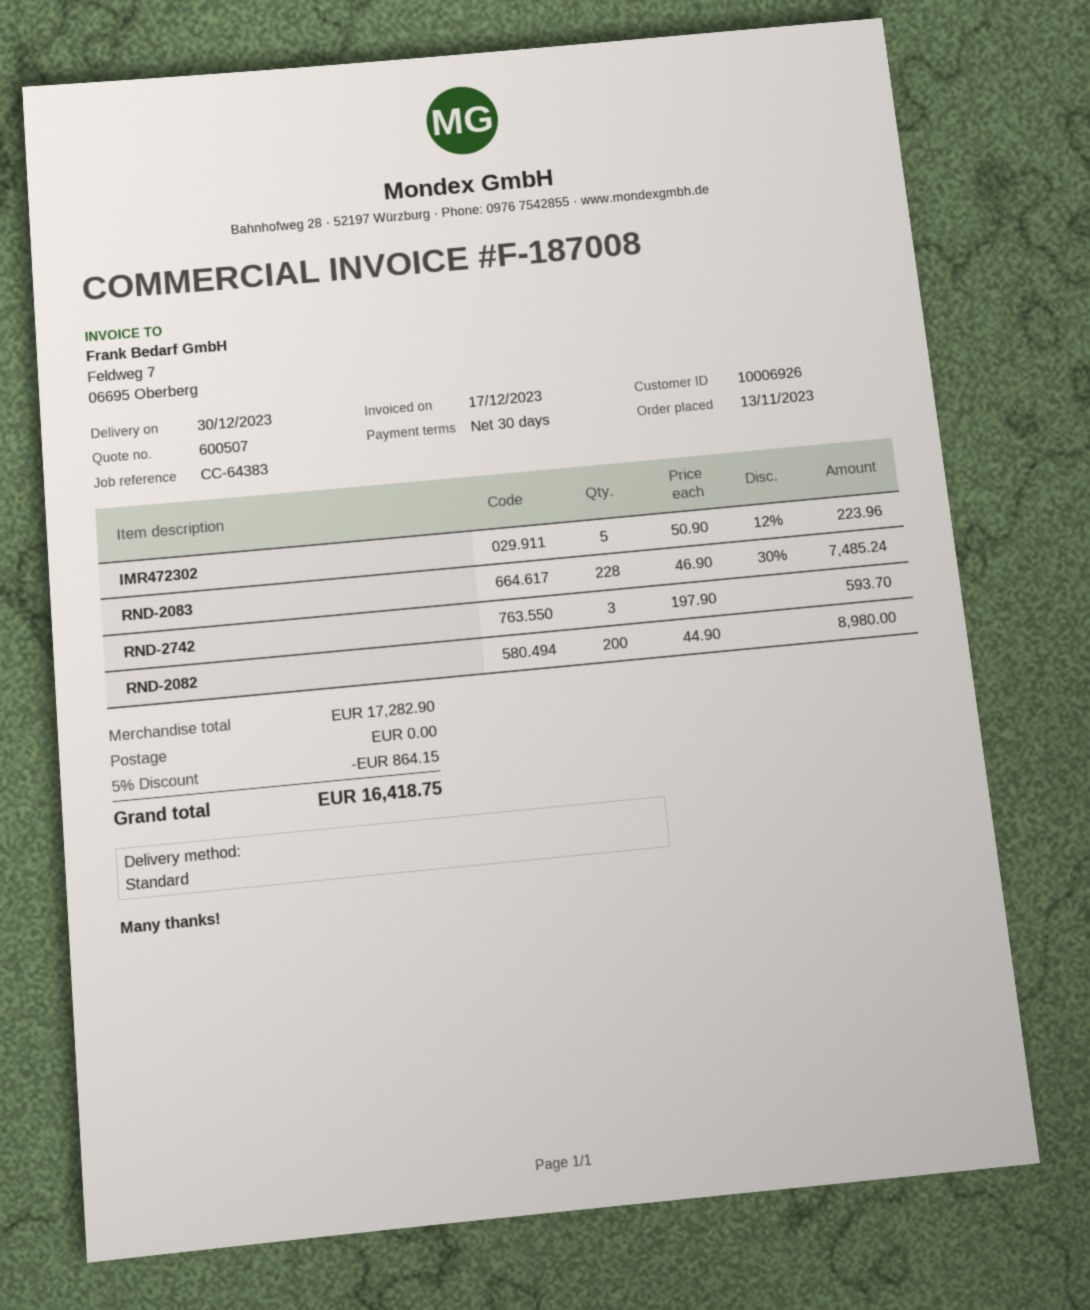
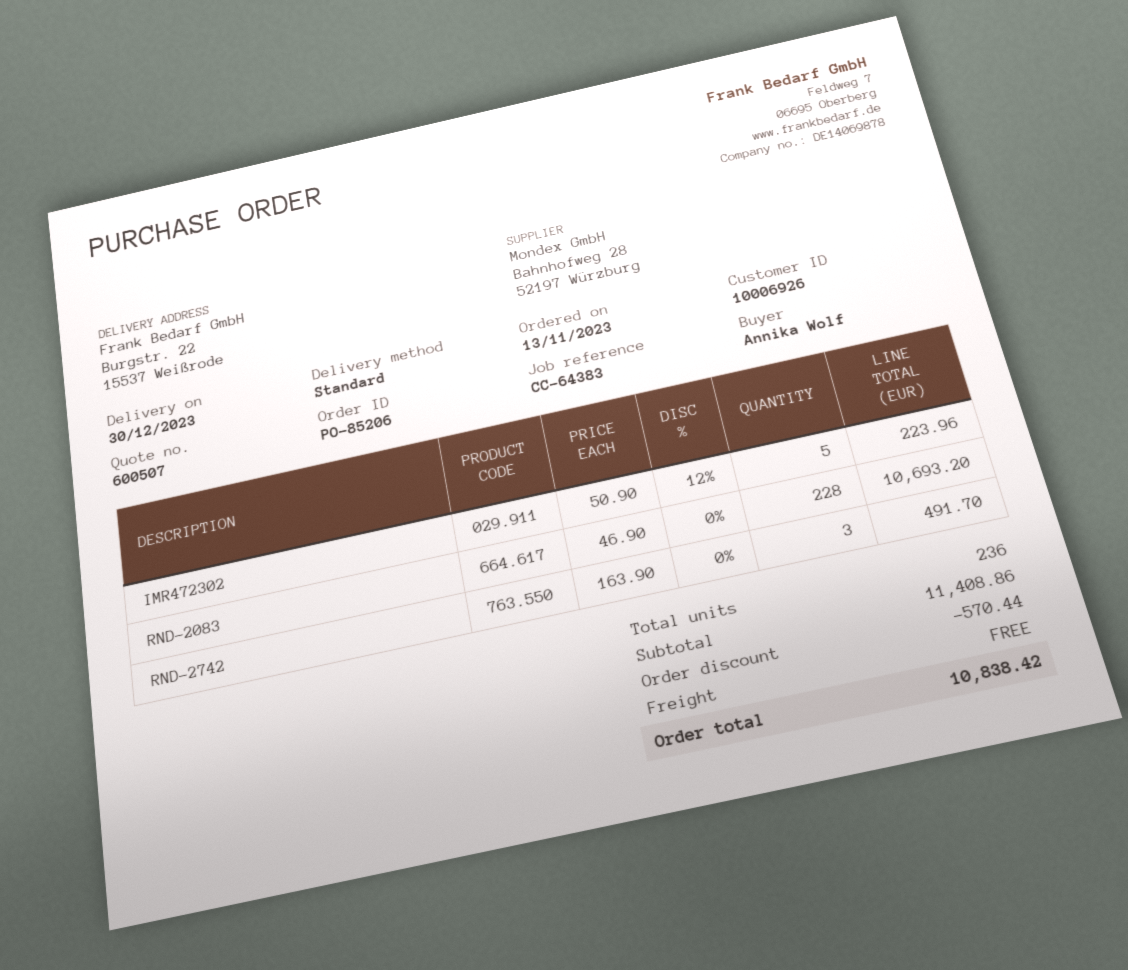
RND-2083: 228 x 46.90 - 30% = 7485.24 -> 228 x 46.90 = 10693.20
RND-2742: 3 x 197.90 = 593.70 -> 3 x 163.90 = 491.70
RND-2082: 200 x 44.90 = 8980.00 -> none
subtotal: 17282.90 -> 11408.86
discount: 864.15 -> 570.44
total: 16418.75 -> 10838.42

